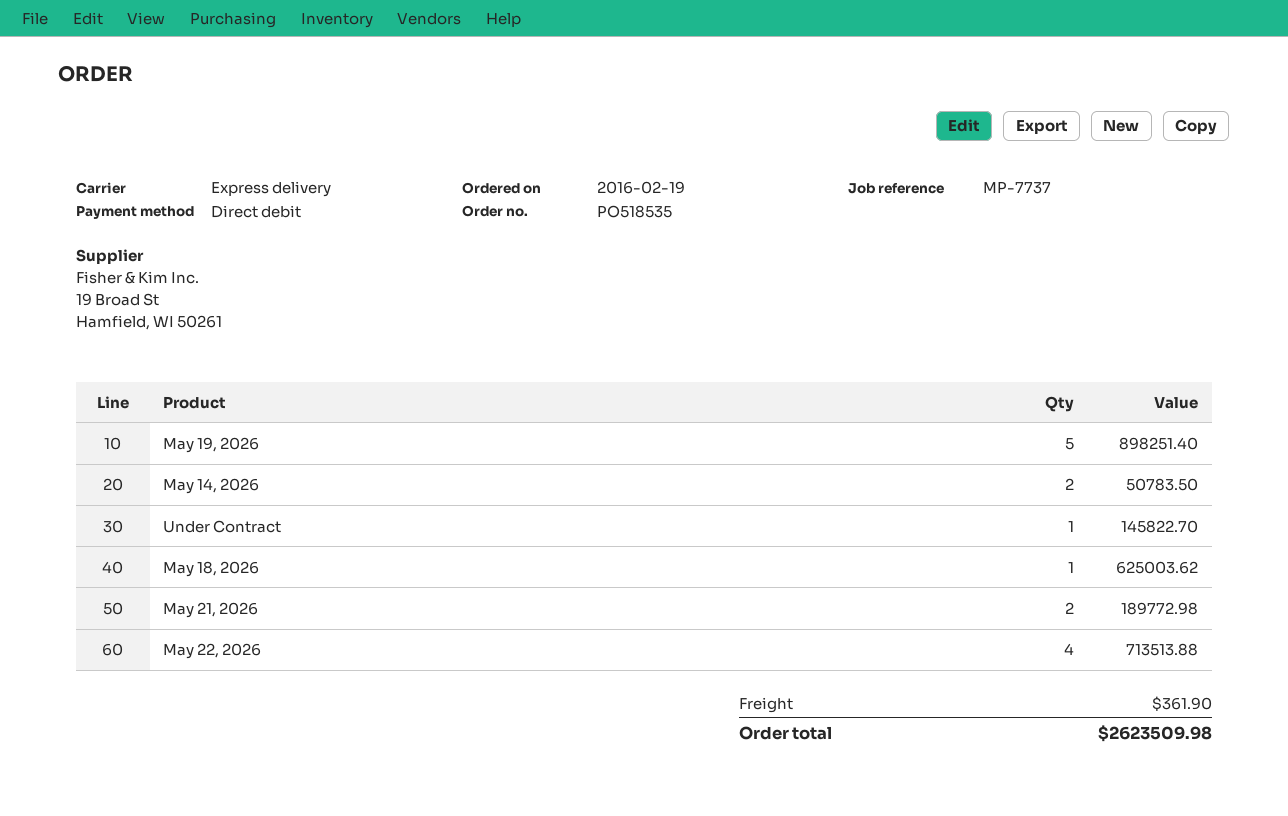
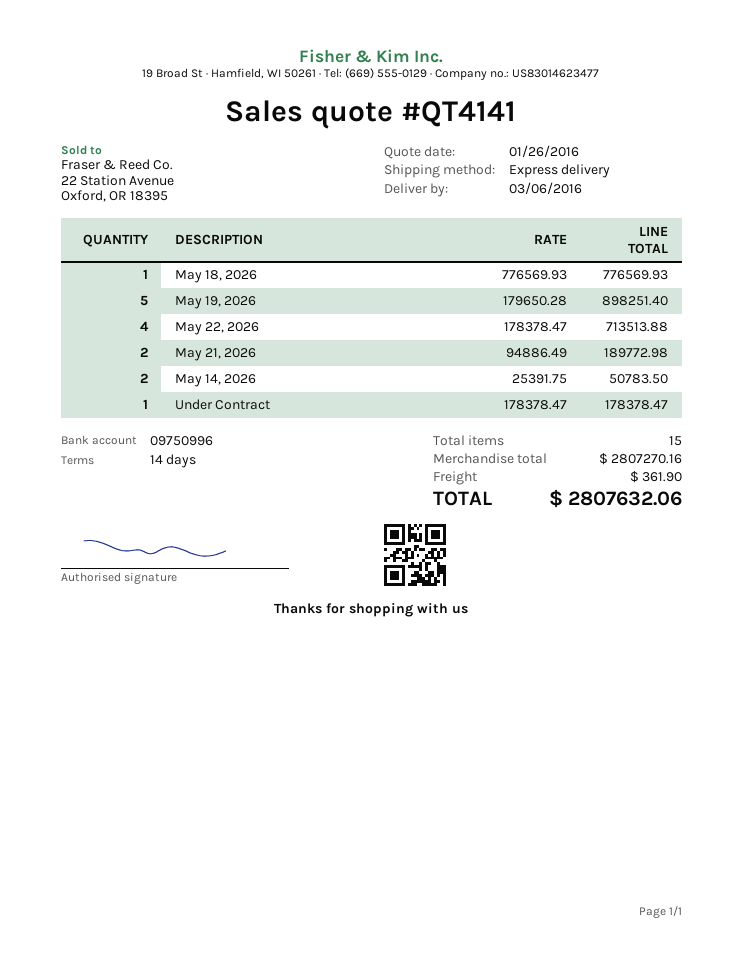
Under Contract: 1 for 145822.70 -> 1 for 178378.47
May 18, 2026: 1 for 625003.62 -> 1 for 776569.93
total: 2623509.98 -> 2807632.06

